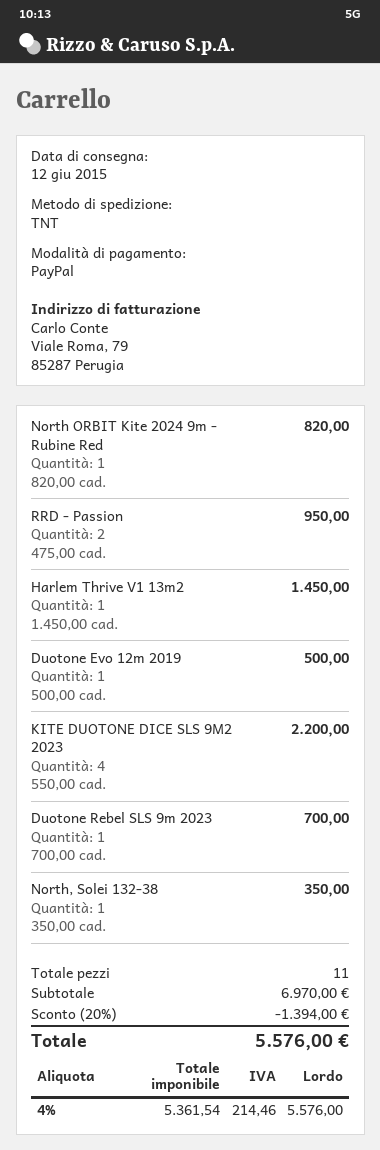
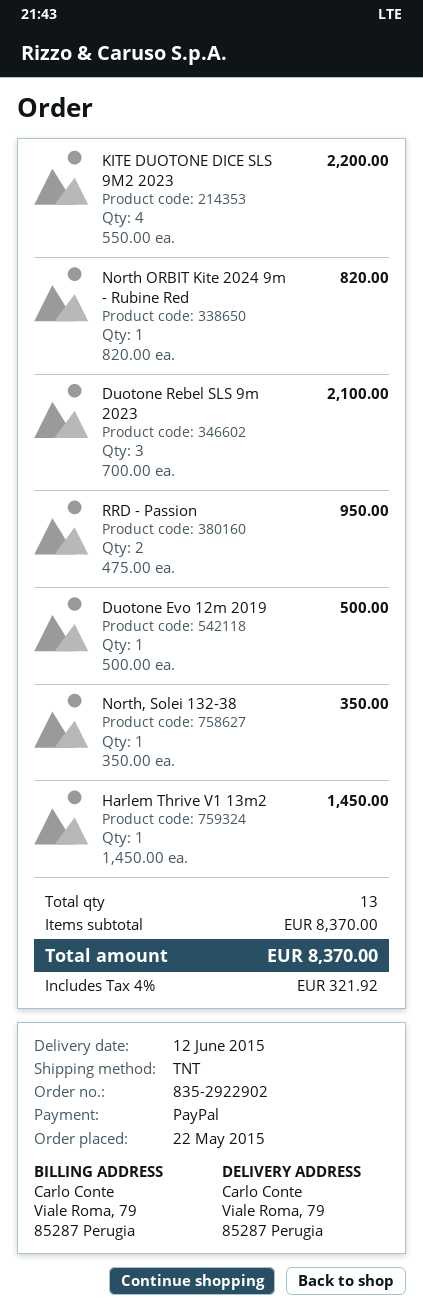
Duotone Rebel SLS 9m 2023: 1 x 700.00 = 700.00 -> 3 x 700.00 = 2100.00
total quantity: 11 -> 13
subtotal: 6970.00 -> 8370.00
discount: 20% = 1394.00 -> none
tax: 4% = 214.46 -> 4% = 321.92
total: 5576.00 -> 8370.00

